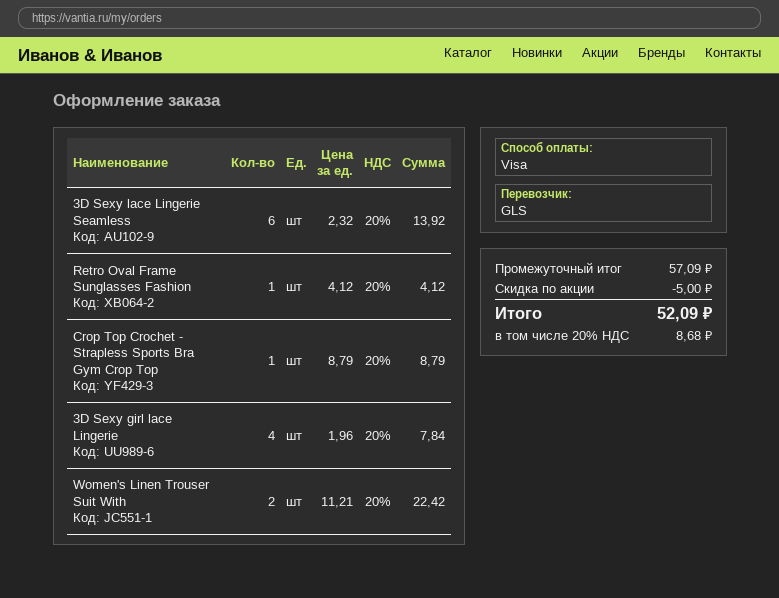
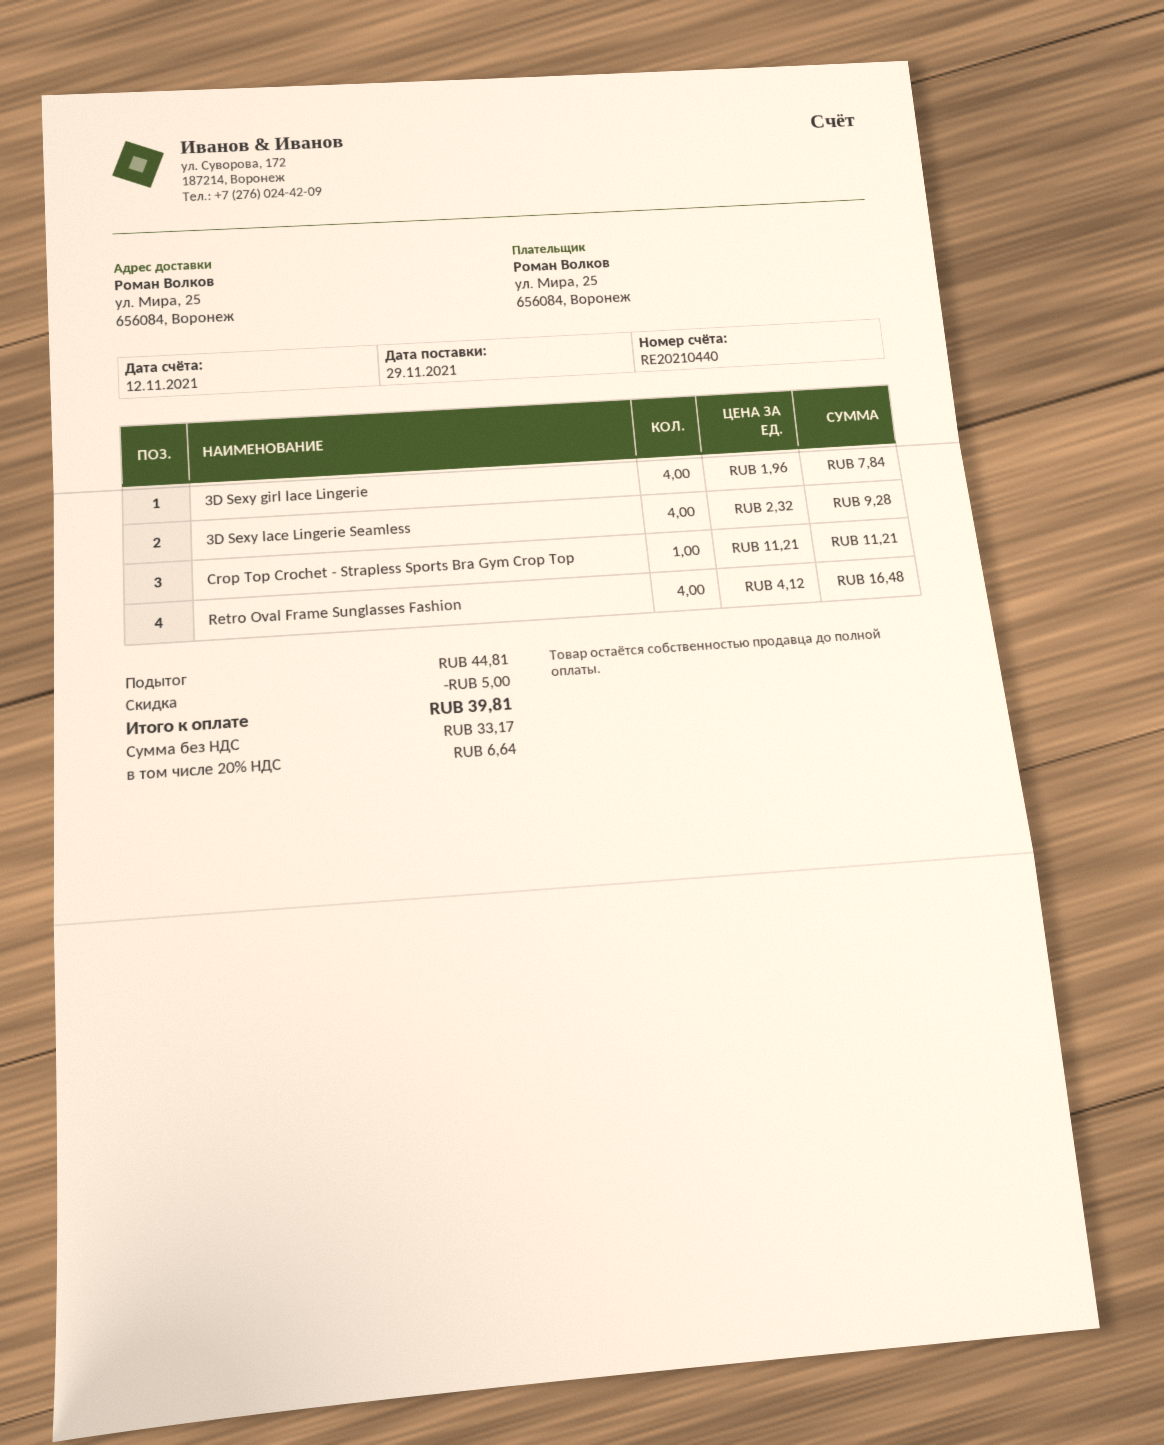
3D Sexy lace Lingerie Seamless: 6 x 2.32 = 13.92 -> 4 x 2.32 = 9.28
Retro Oval Frame Sunglasses Fashion: 1 x 4.12 = 4.12 -> 4 x 4.12 = 16.48
Crop Top Crochet - Strapless Sports Bra Gym Crop Top: 1 x 8.79 = 8.79 -> 1 x 11.21 = 11.21
Women's Linen Trouser Suit With: 2 x 11.21 = 22.42 -> none
subtotal: 57.09 -> 44.81
tax: 20% = 8.68 -> 20% = 6.64
total: 52.09 -> 39.81

